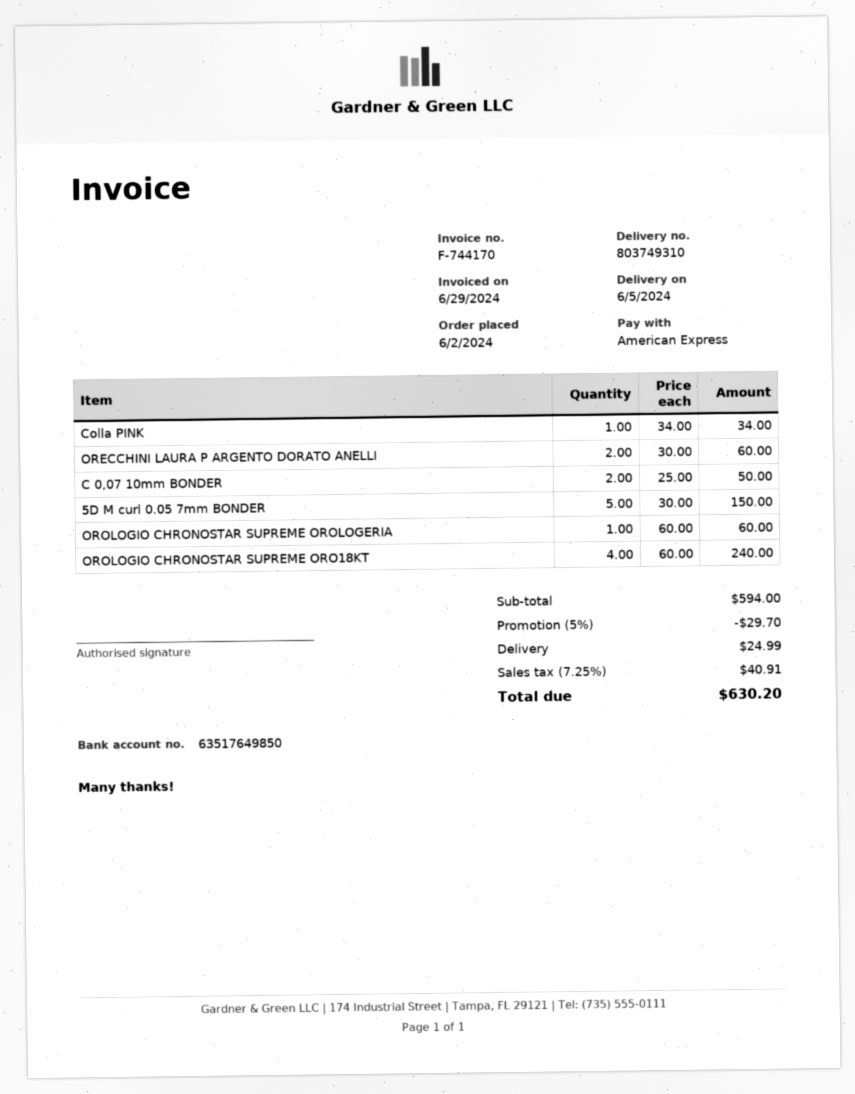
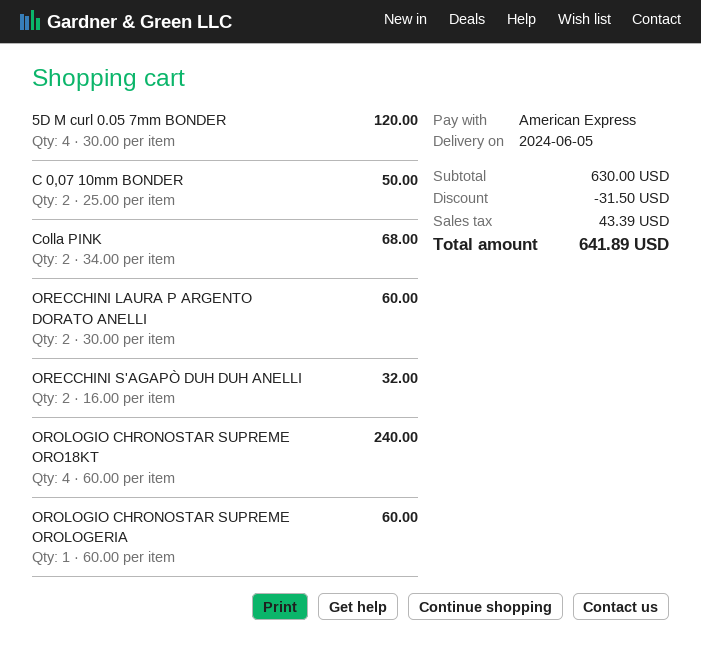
Colla PINK: 1 x 34.00 = 34.00 -> 2 x 34.00 = 68.00
5D M curl 0.05 7mm BONDER: 5 x 30.00 = 150.00 -> 4 x 30.00 = 120.00
ORECCHINI S'AGAPÒ DUH DUH ANELLI: none -> 2 x 16.00 = 32.00
subtotal: 594.00 -> 630.00
discount: 29.70 -> 31.50
shipping: 24.99 -> none
tax: 40.91 -> 43.39
total: 630.20 -> 641.89

